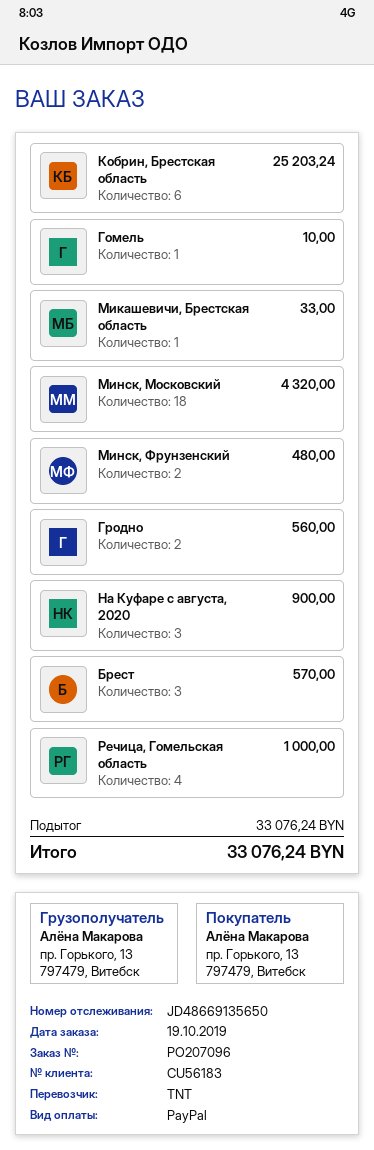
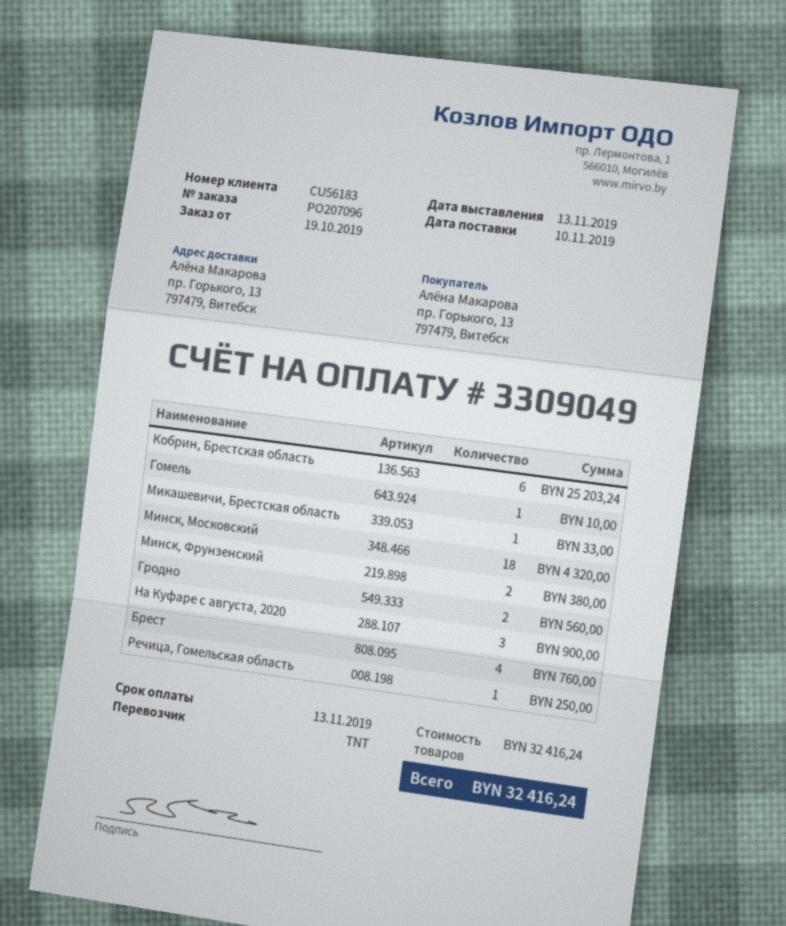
Минск, Фрунзенский: 2 for 480.00 -> 2 for 380.00
Брест: 3 for 570.00 -> 4 for 760.00
Речица, Гомельская область: 4 for 1000.00 -> 1 for 250.00
subtotal: 33076.24 -> 32416.24
total: 33076.24 -> 32416.24

